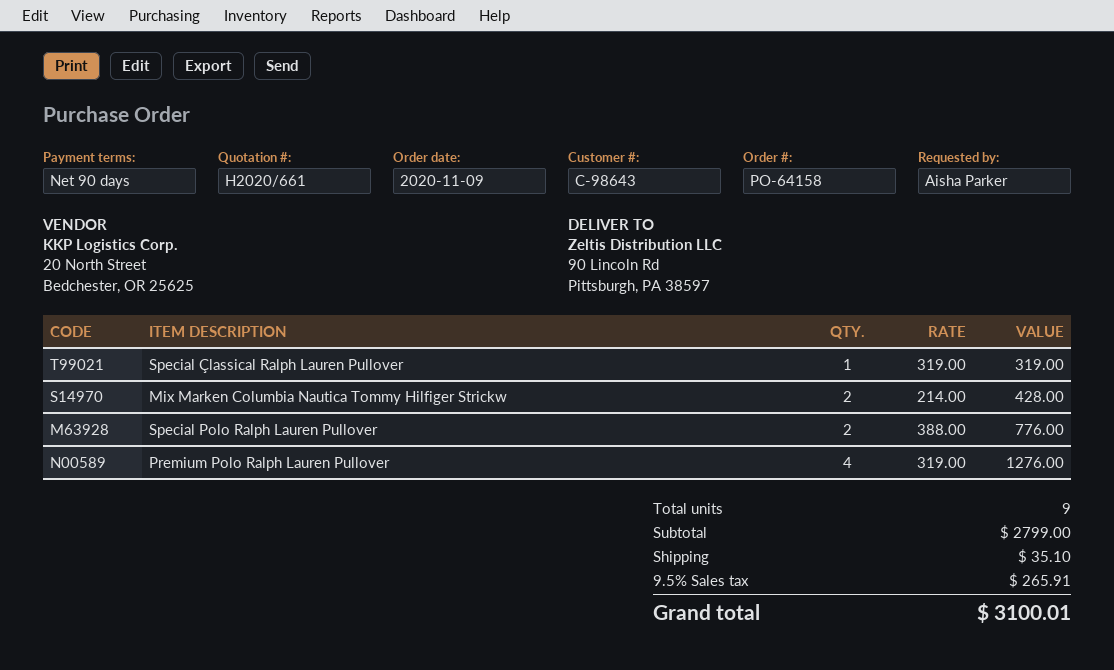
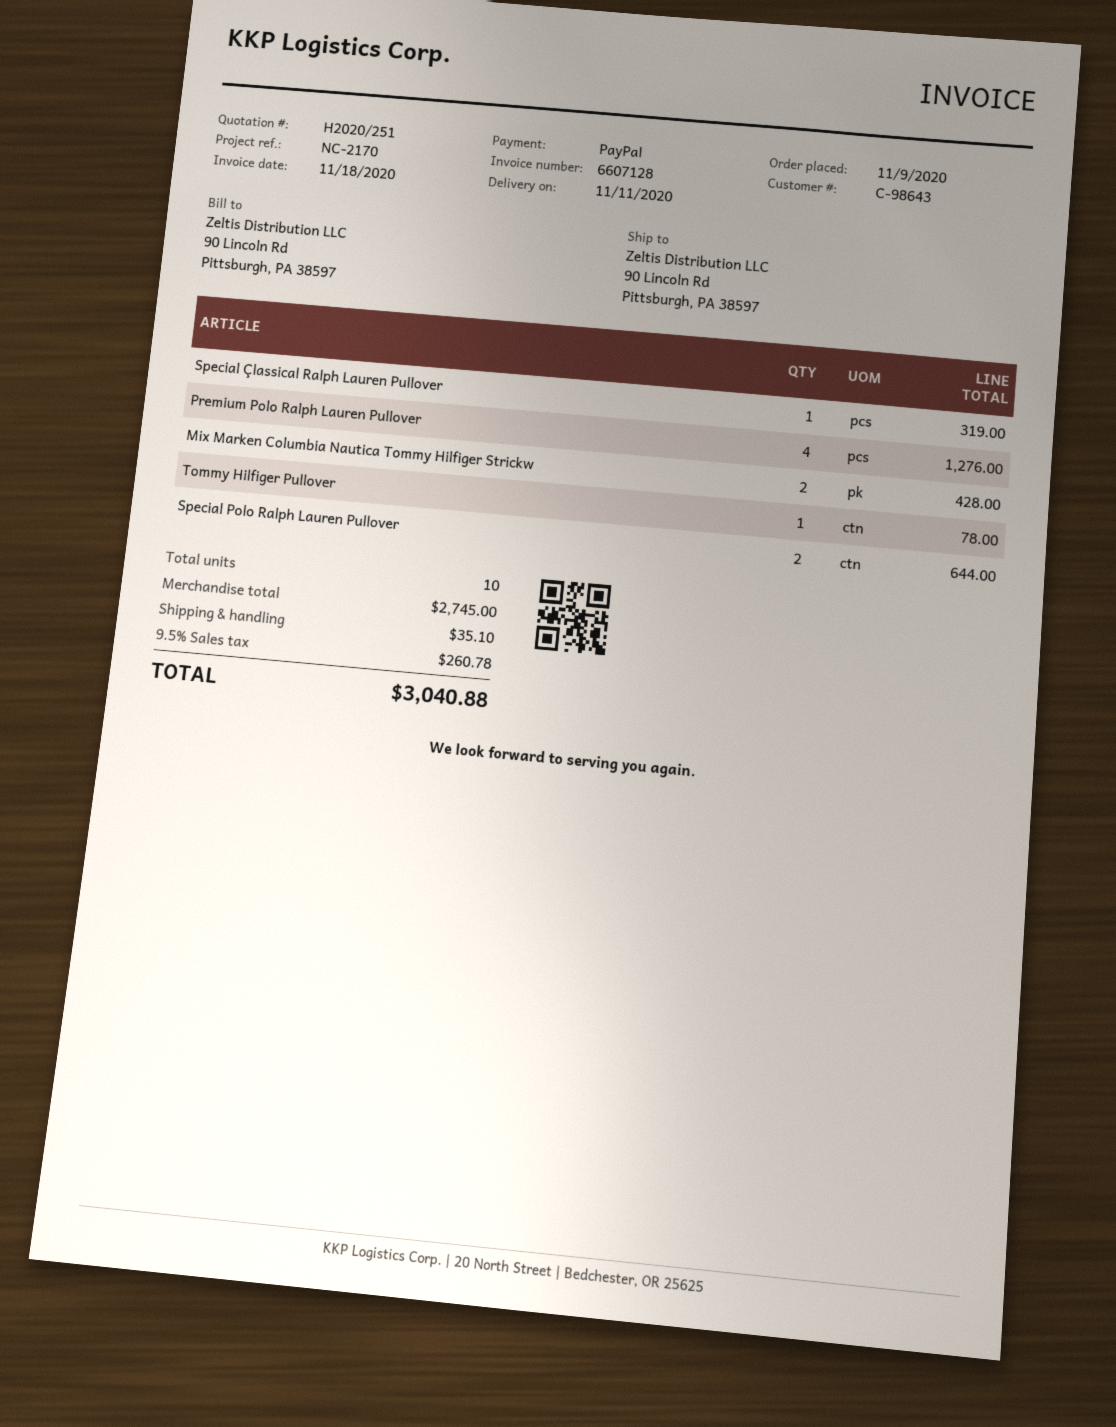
quote number: H2020/661 -> H2020/251
Special Polo Ralph Lauren Pullover: 2 for 776.00 -> 2 for 644.00
Tommy Hilfiger Pullover: none -> 1 for 78.00
total quantity: 9 -> 10
subtotal: 2799.00 -> 2745.00
tax: 9.5% = 265.91 -> 9.5% = 260.78
total: 3100.01 -> 3040.88

